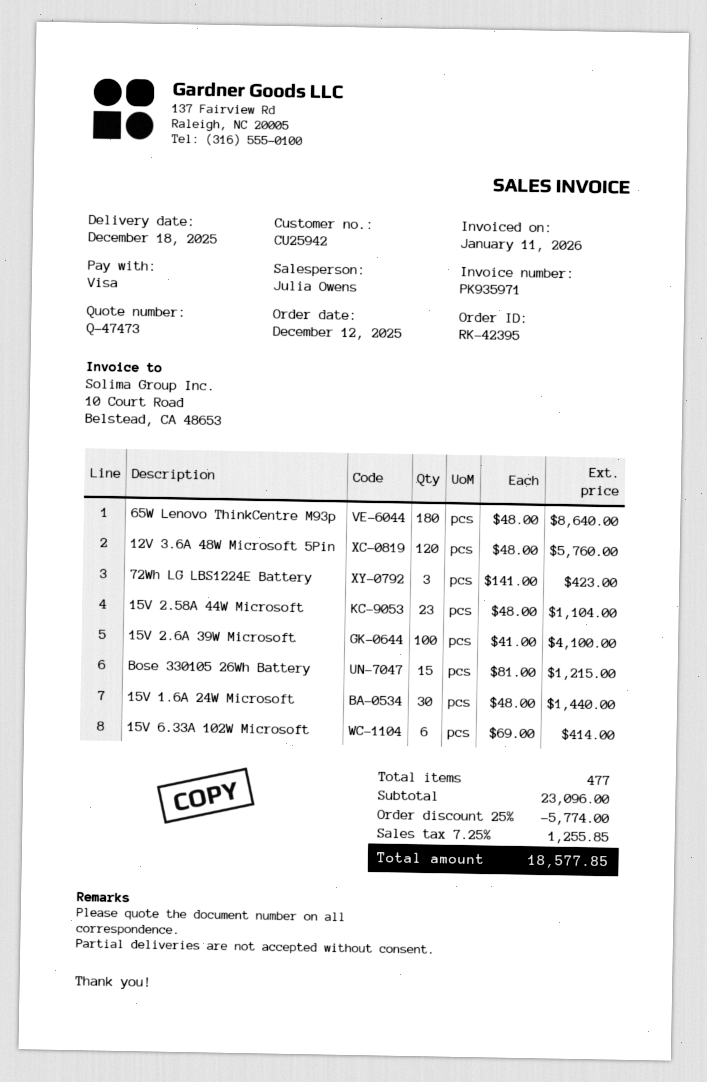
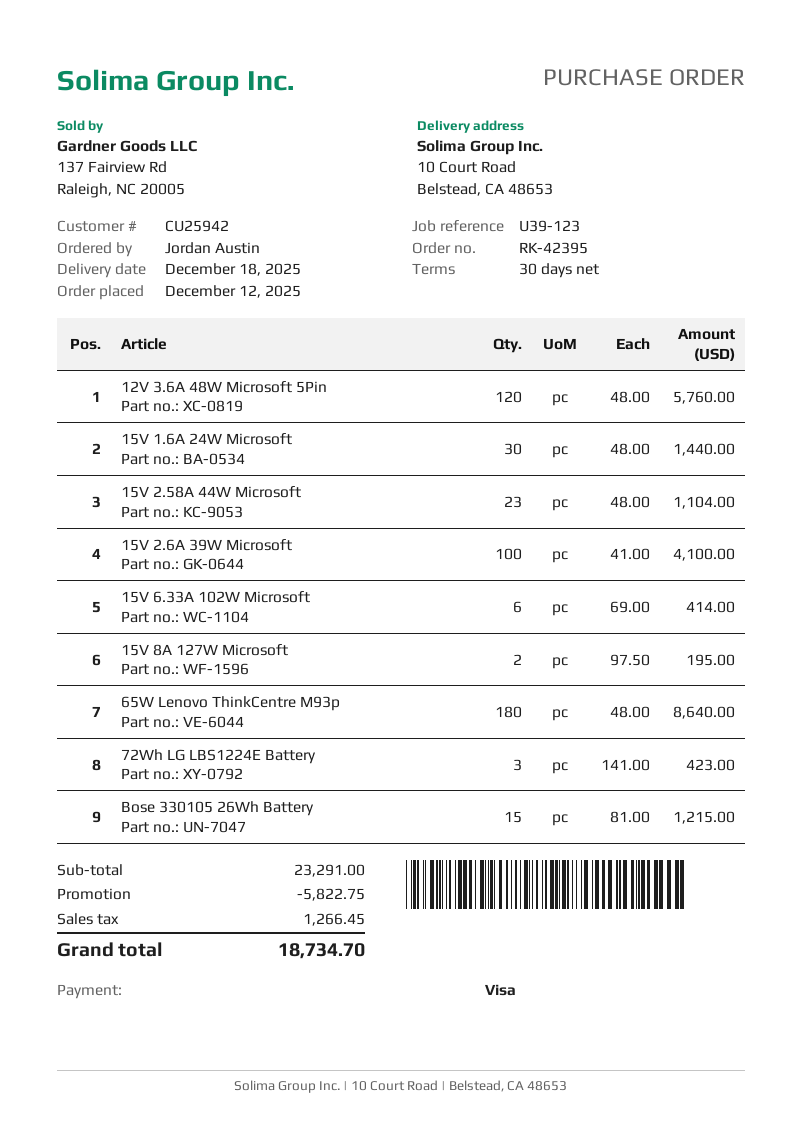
15V 8A 127W Microsoft: none -> 2 x 97.50 = 195.00
subtotal: 23096.00 -> 23291.00
discount: 5774.00 -> 5822.75
tax: 1255.85 -> 1266.45
total: 18577.85 -> 18734.70

